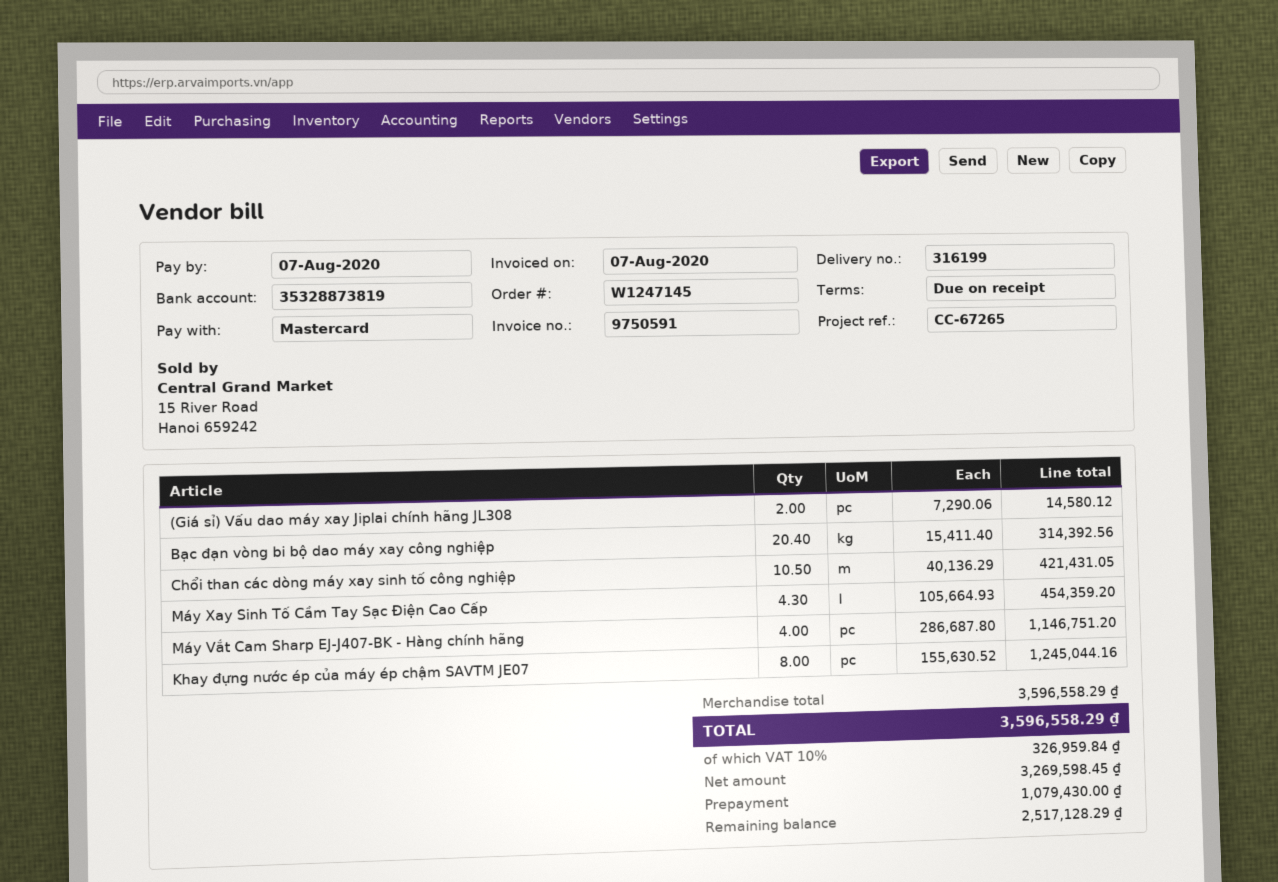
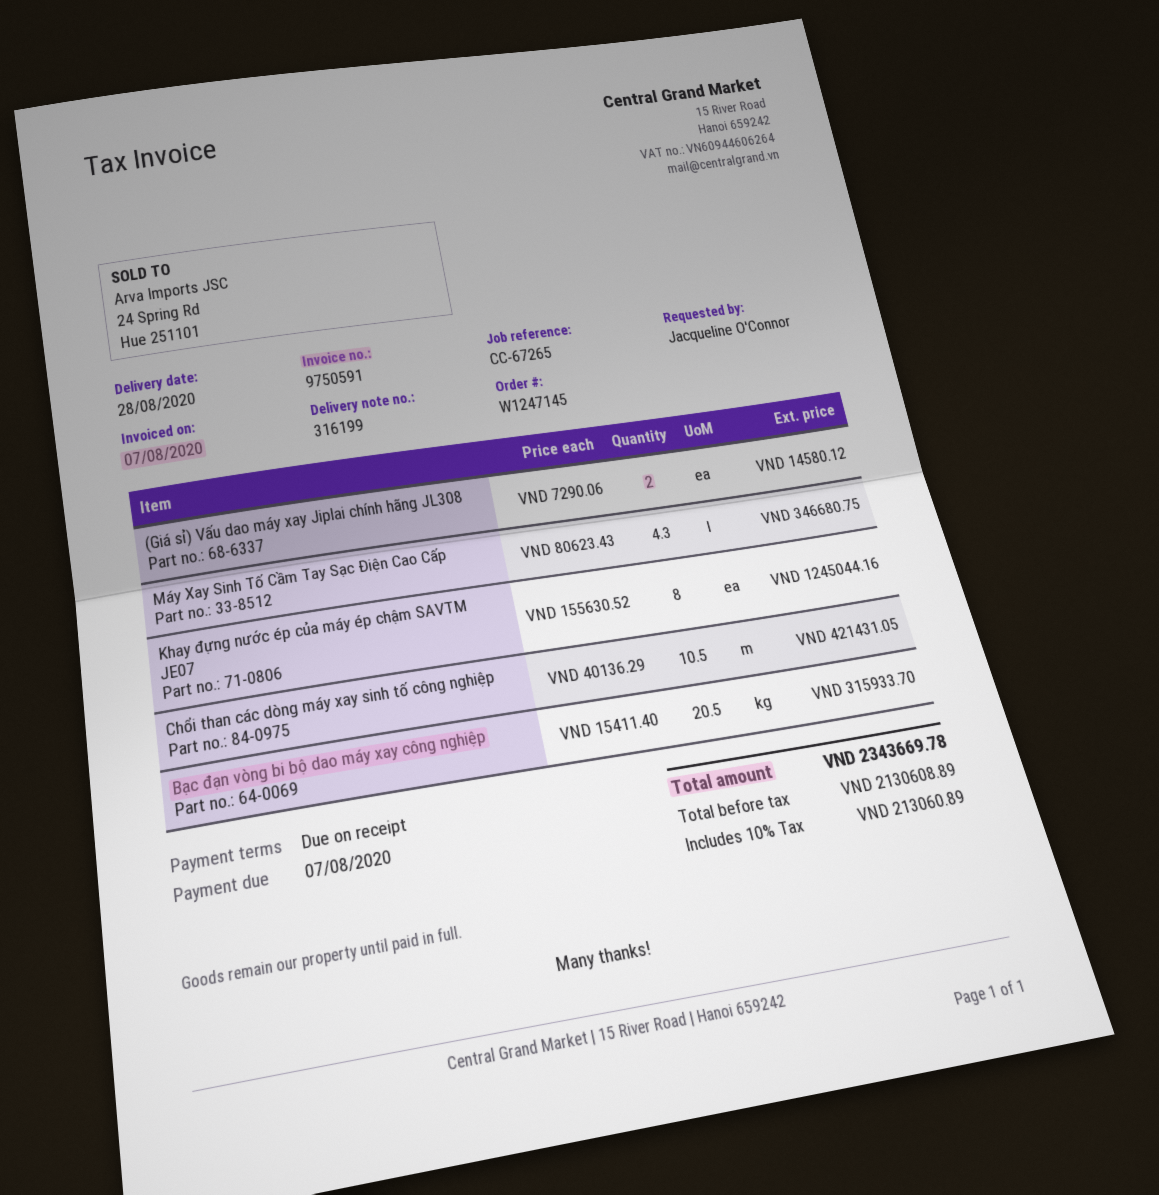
Bạc đạn vòng bi bộ dao máy xay công nghiệp: 20.4 x 15411.40 = 314392.56 -> 20.5 x 15411.40 = 315933.70
Máy Xay Sinh Tố Cầm Tay Sạc Điện Cao Cấp: 4.3 x 105664.93 = 454359.20 -> 4.3 x 80623.43 = 346680.75
Máy Vắt Cam Sharp EJ-J407-BK - Hàng chính hãng: 4 x 286687.80 = 1146751.20 -> none
net: 3269598.45 -> 2130608.89
tax: 10% = 326959.84 -> 10% = 213060.89
total: 3596558.29 -> 2343669.78

